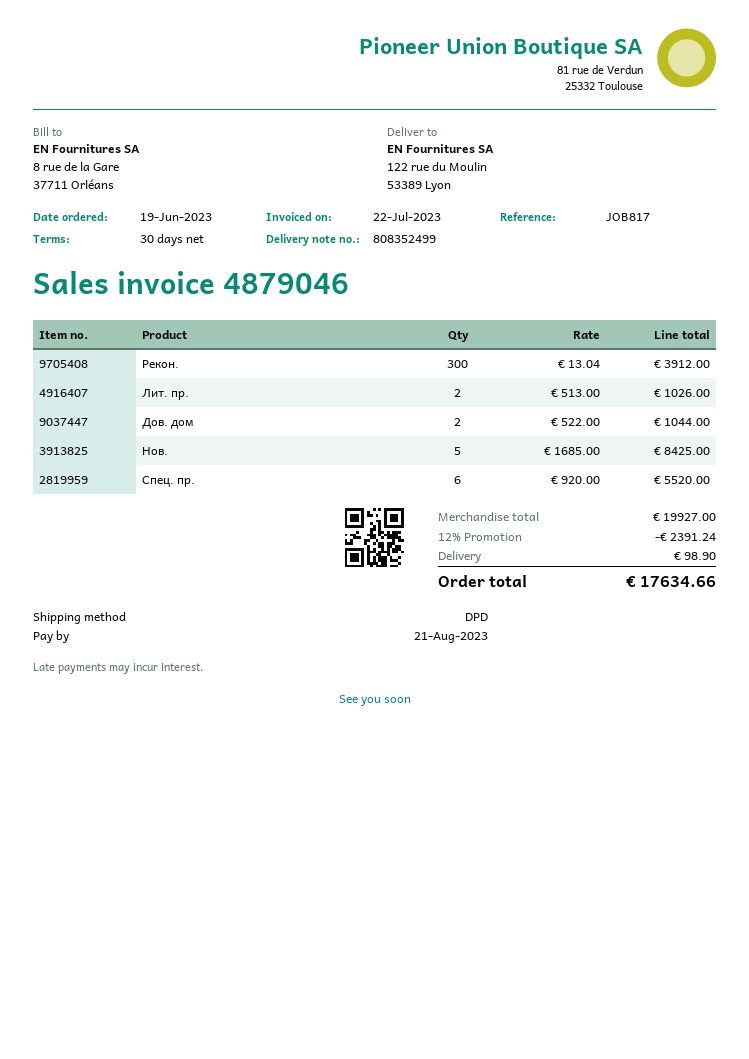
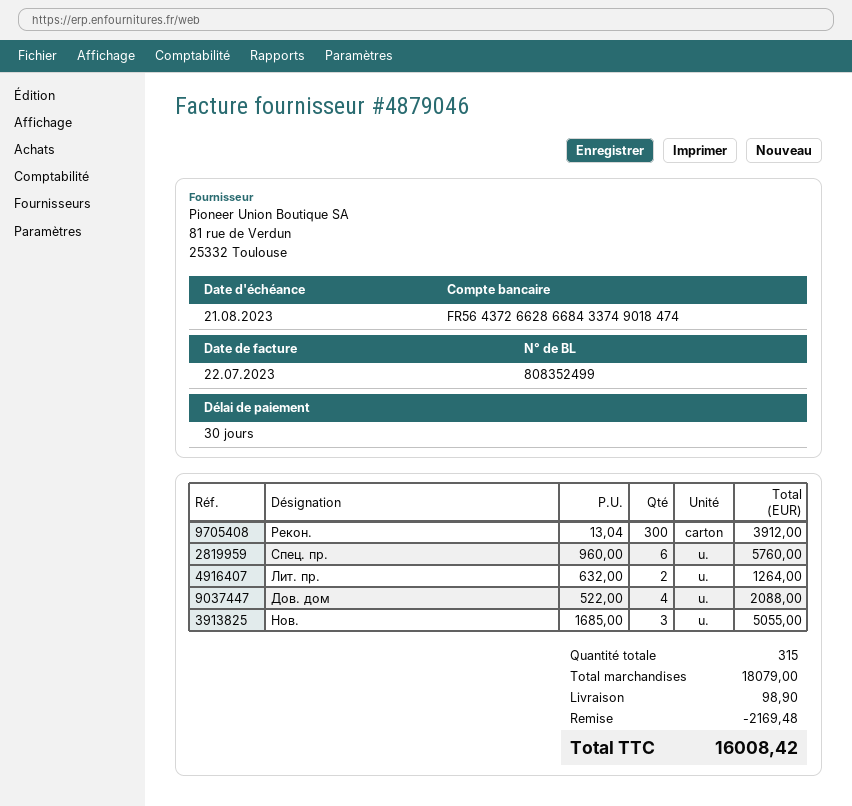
Лит. пр.: 2 x 513.00 = 1026.00 -> 2 x 632.00 = 1264.00
Дов. дом: 2 x 522.00 = 1044.00 -> 4 x 522.00 = 2088.00
Нов.: 5 x 1685.00 = 8425.00 -> 3 x 1685.00 = 5055.00
Спец. пр.: 6 x 920.00 = 5520.00 -> 6 x 960.00 = 5760.00
subtotal: 19927.00 -> 18079.00
discount: 2391.24 -> 2169.48
total: 17634.66 -> 16008.42

